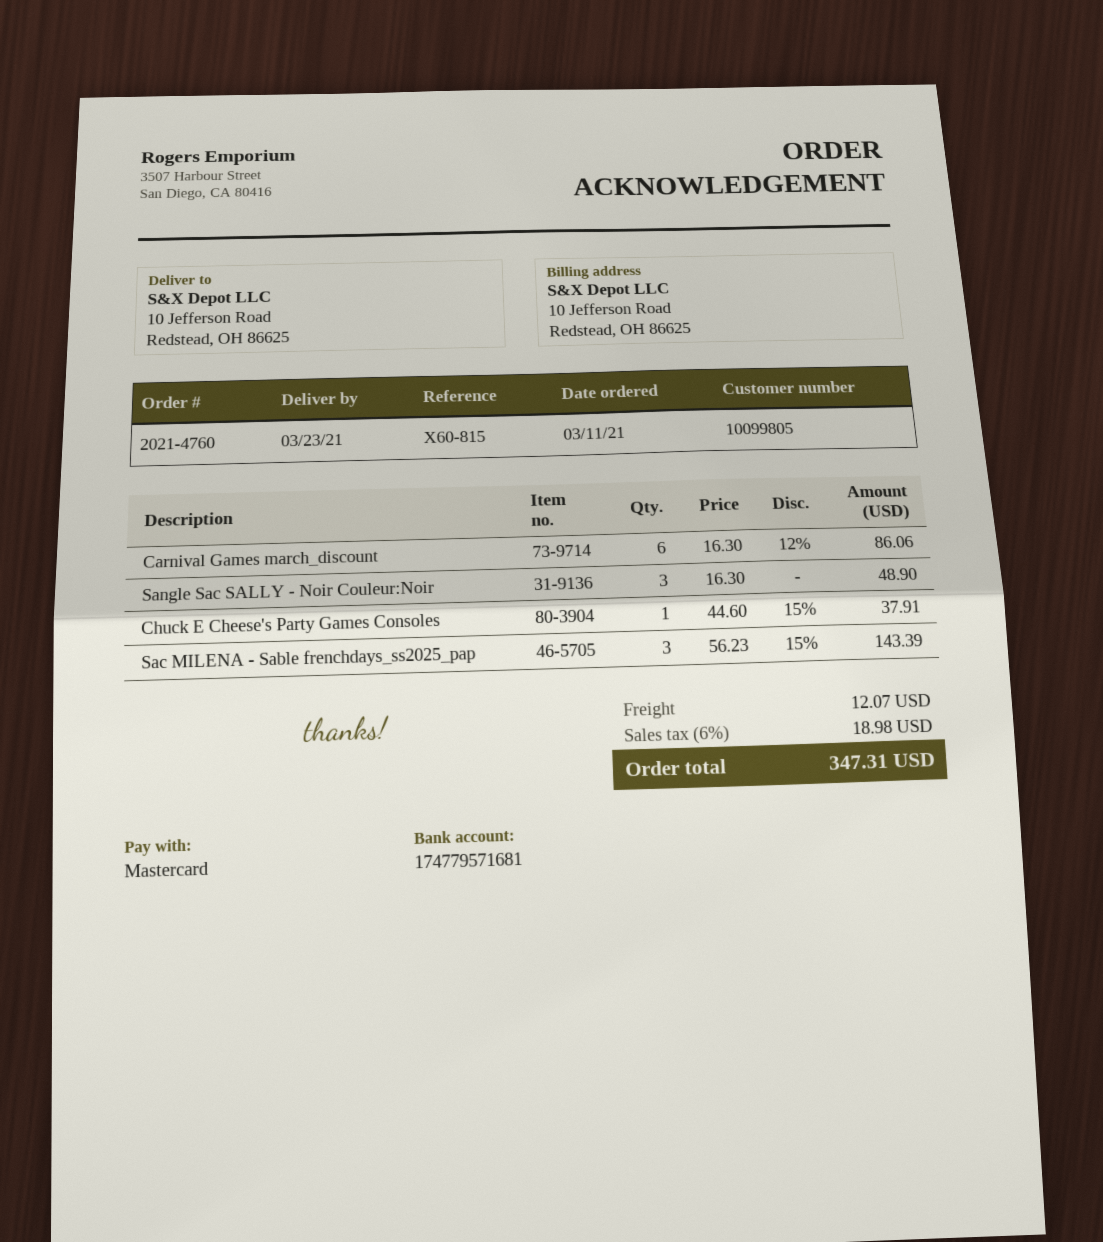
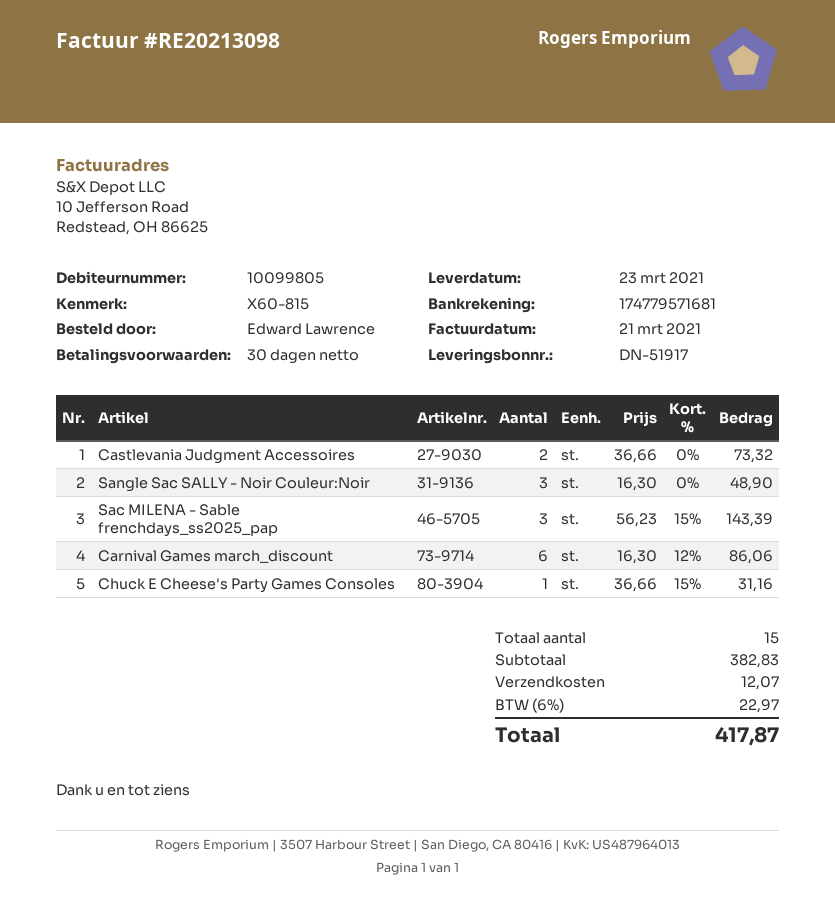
Chuck E Cheese's Party Games Consoles: 1 x 44.60 - 15% = 37.91 -> 1 x 36.66 - 15% = 31.16
Castlevania Judgment Accessoires: none -> 2 x 36.66 = 73.32
tax: 6% = 18.98 -> 6% = 22.97
total: 347.31 -> 417.87

